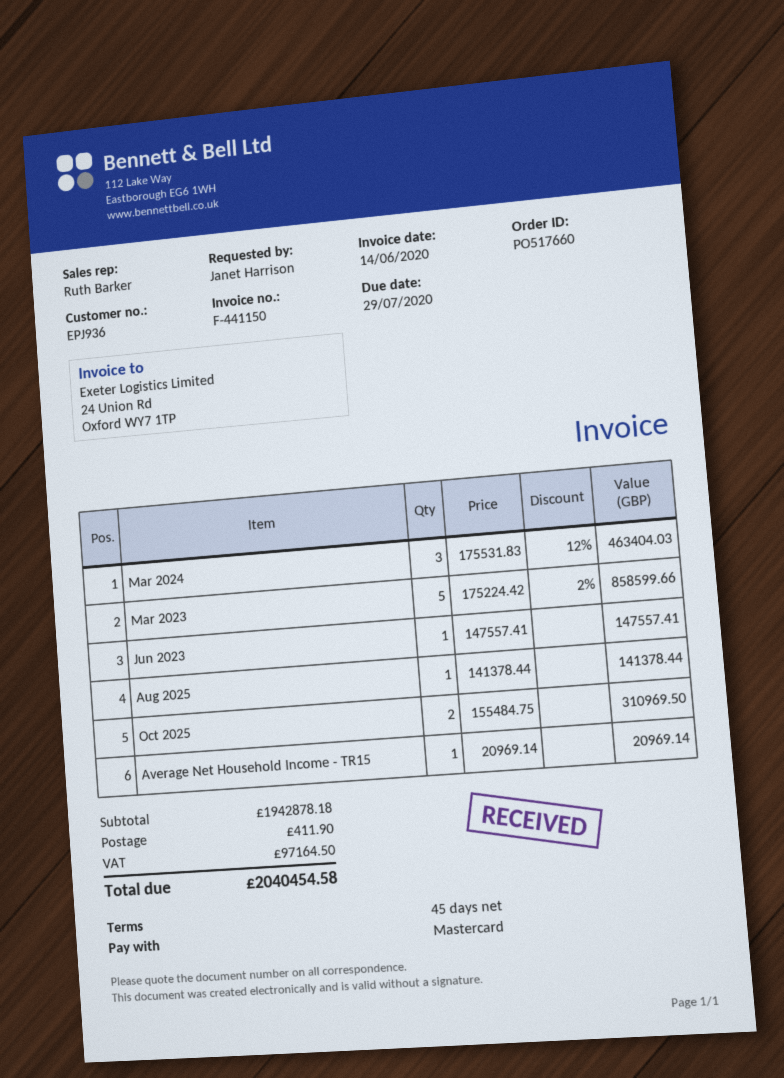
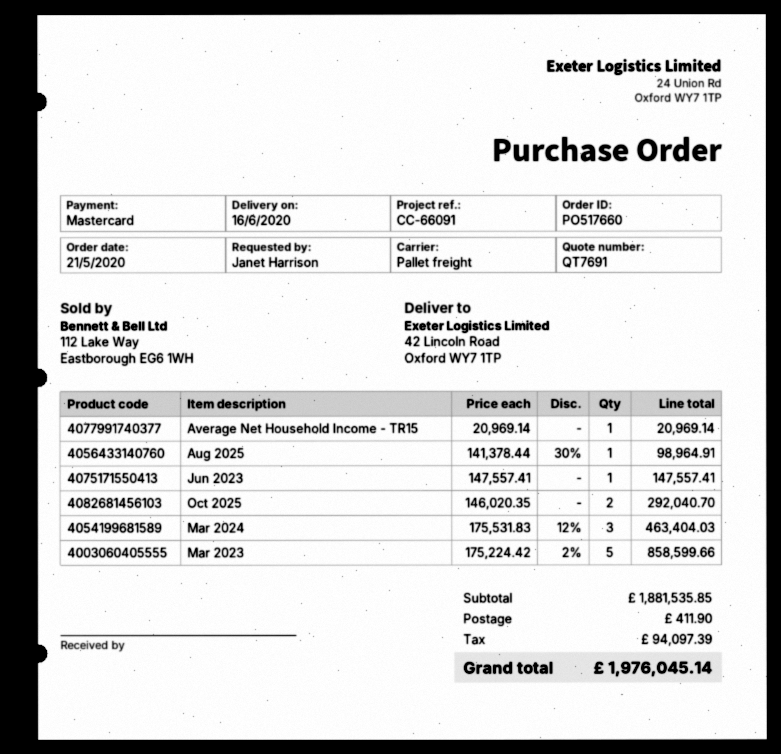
Aug 2025: 1 x 141378.44 = 141378.44 -> 1 x 141378.44 - 30% = 98964.91
Oct 2025: 2 x 155484.75 = 310969.50 -> 2 x 146020.35 = 292040.70
subtotal: 1942878.18 -> 1881535.85
tax: 97164.50 -> 94097.39
total: 2040454.58 -> 1976045.14

